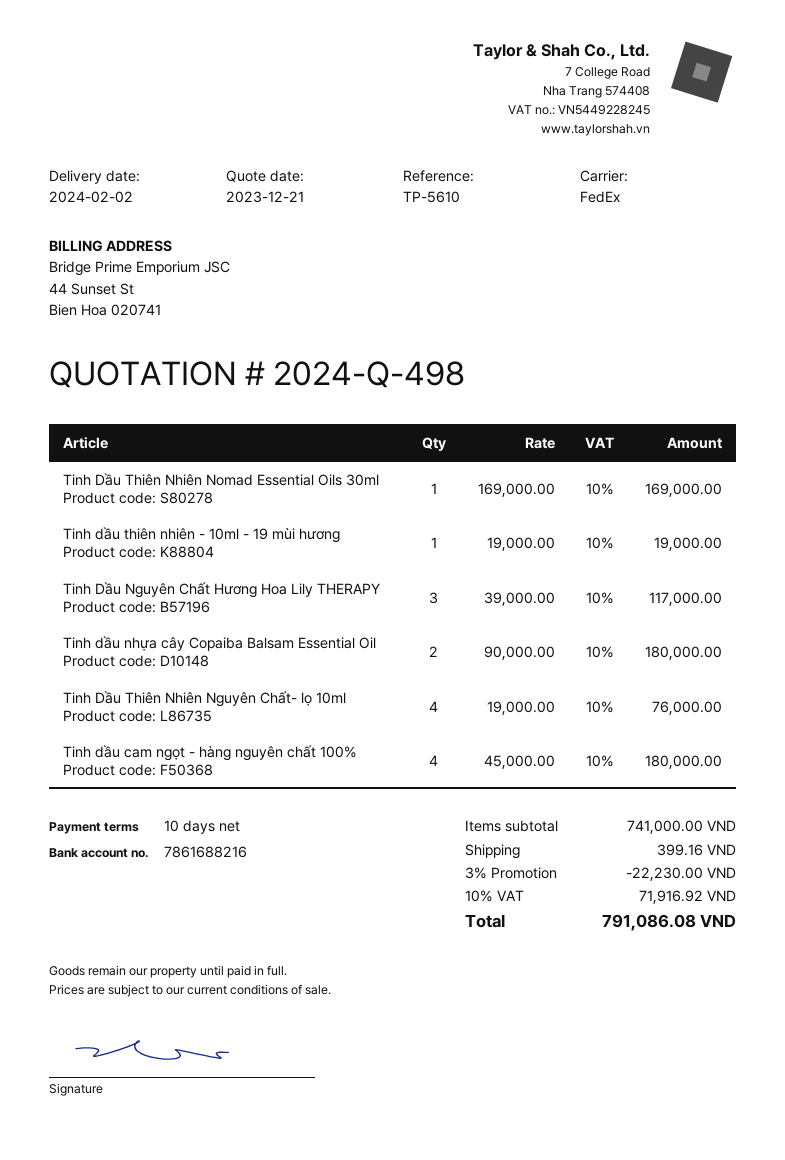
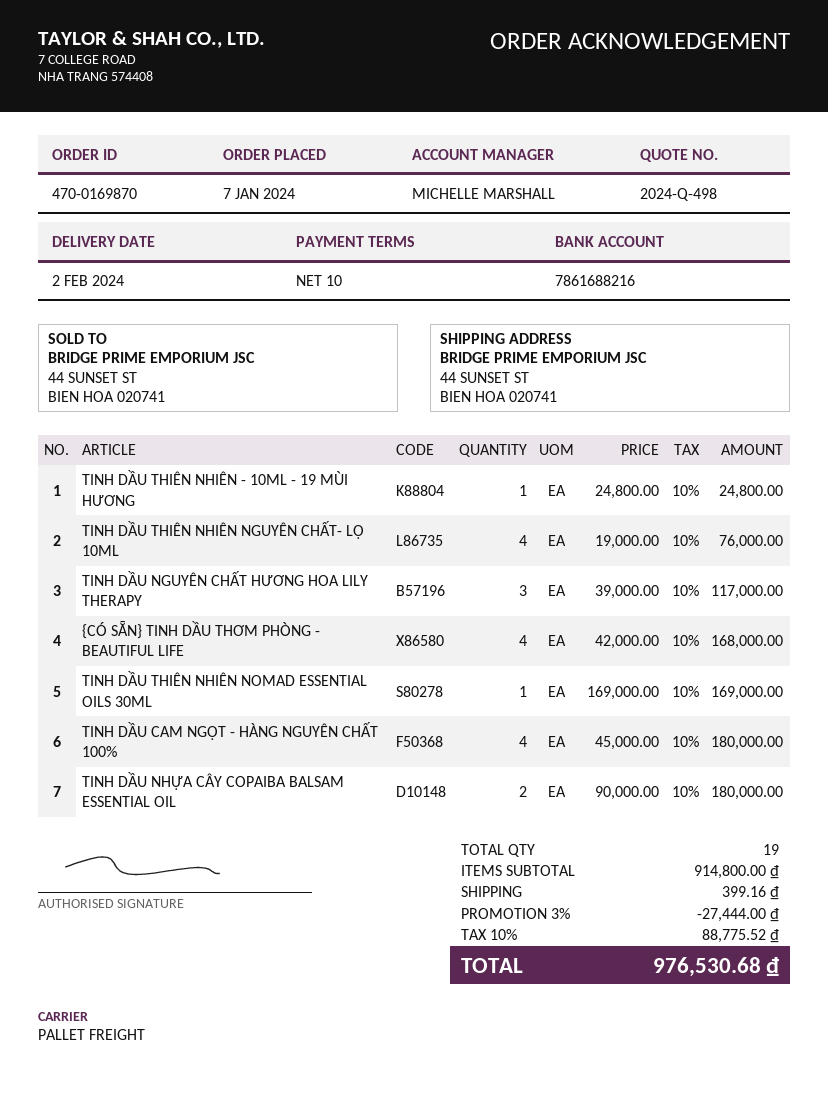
shipping method: FedEx -> pallet freight
Tinh dầu thiên nhiên - 10ml - 19 mùi hương: 1 x 19000.00 = 19000.00 -> 1 x 24800.00 = 24800.00
{CÓ SẴN} TINH DẦU THƠM PHÒNG - BEAUTIFUL LIFE: none -> 4 x 42000.00 = 168000.00
subtotal: 741000.00 -> 914800.00
discount: 3% = 22230.00 -> 3% = 27444.00
tax: 10% = 71916.92 -> 10% = 88775.52
total: 791086.08 -> 976530.68

